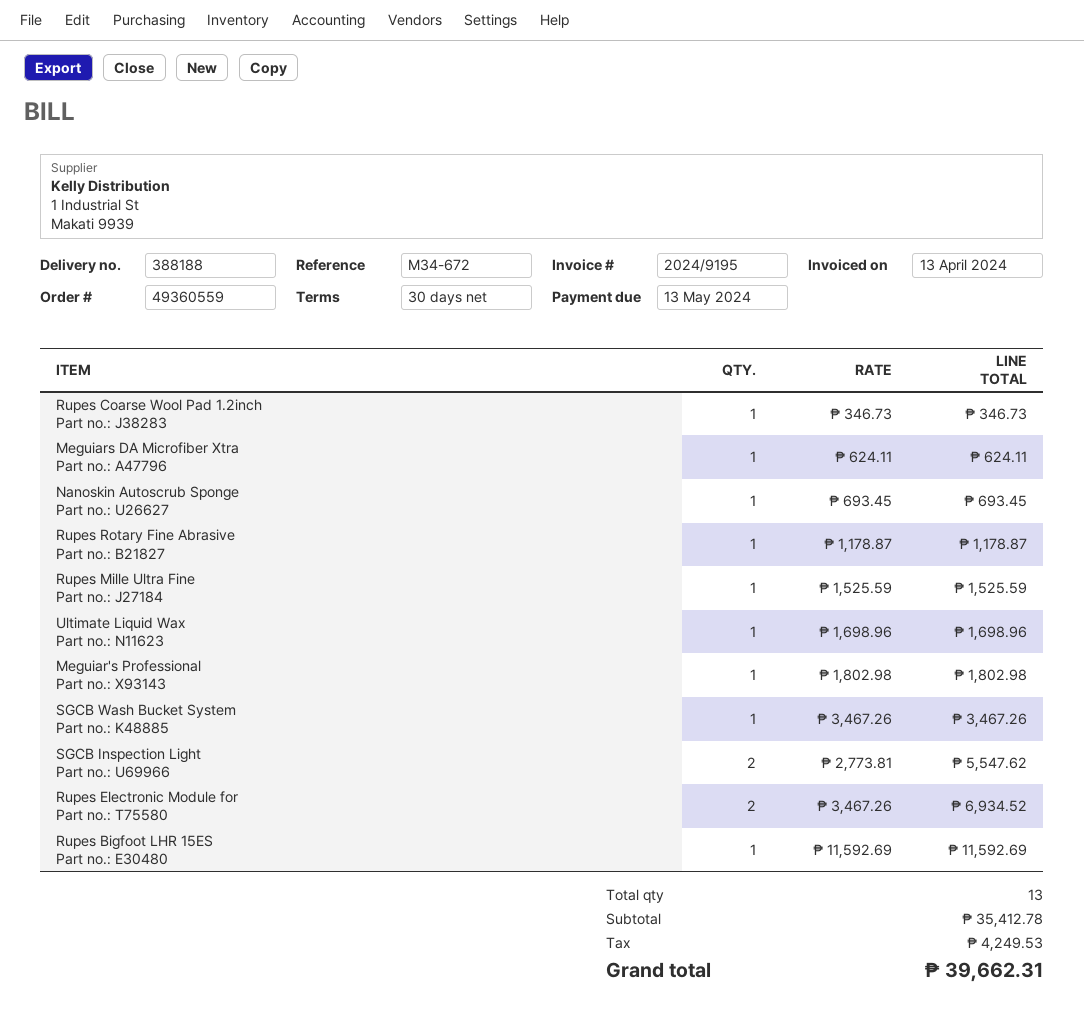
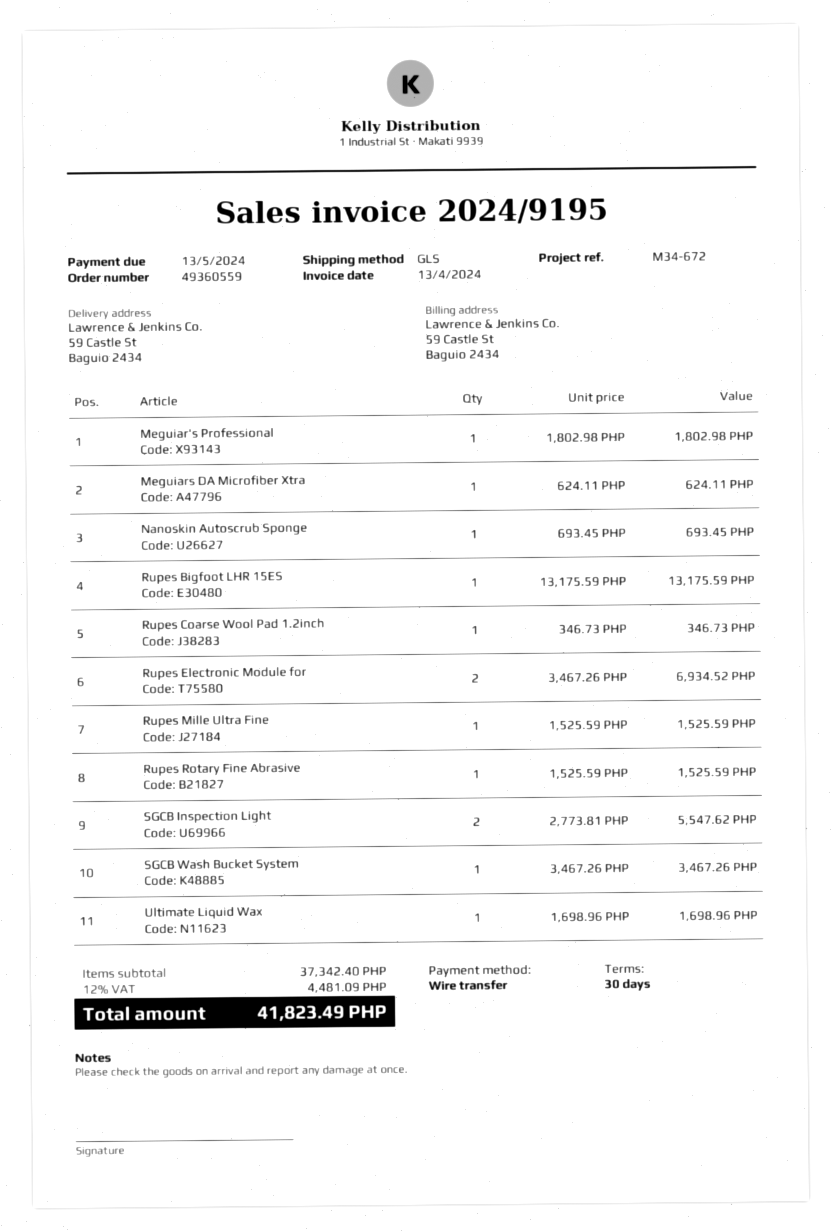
Rupes Rotary Fine Abrasive: 1 x 1178.87 = 1178.87 -> 1 x 1525.59 = 1525.59
Rupes Bigfoot LHR 15ES: 1 x 11592.69 = 11592.69 -> 1 x 13175.59 = 13175.59
subtotal: 35412.78 -> 37342.40
tax: 4249.53 -> 4481.09
total: 39662.31 -> 41823.49

